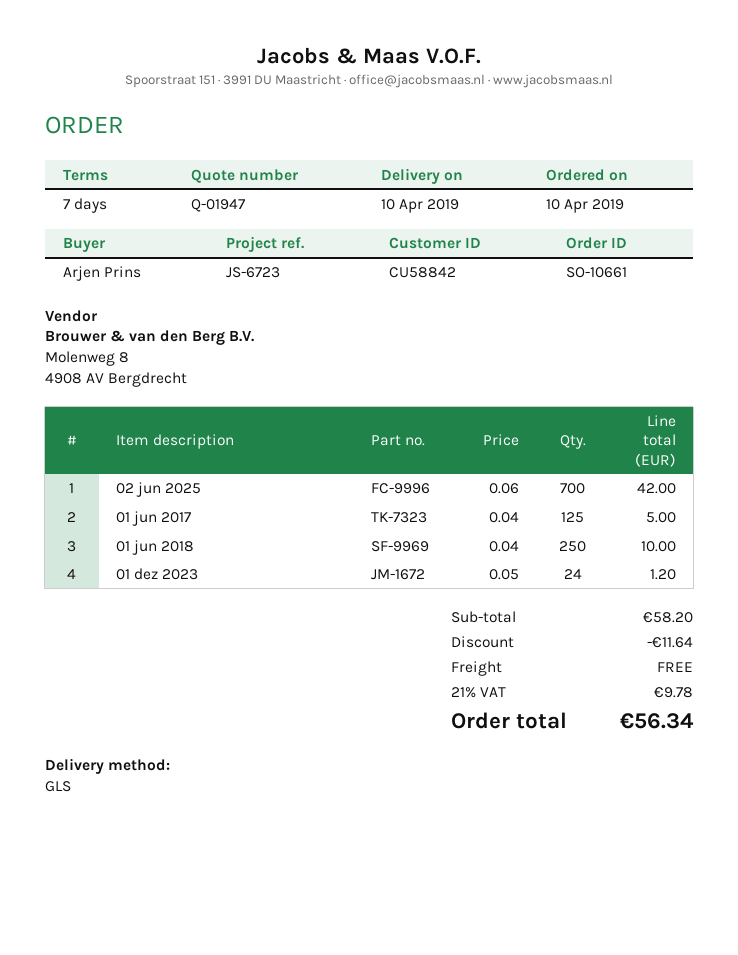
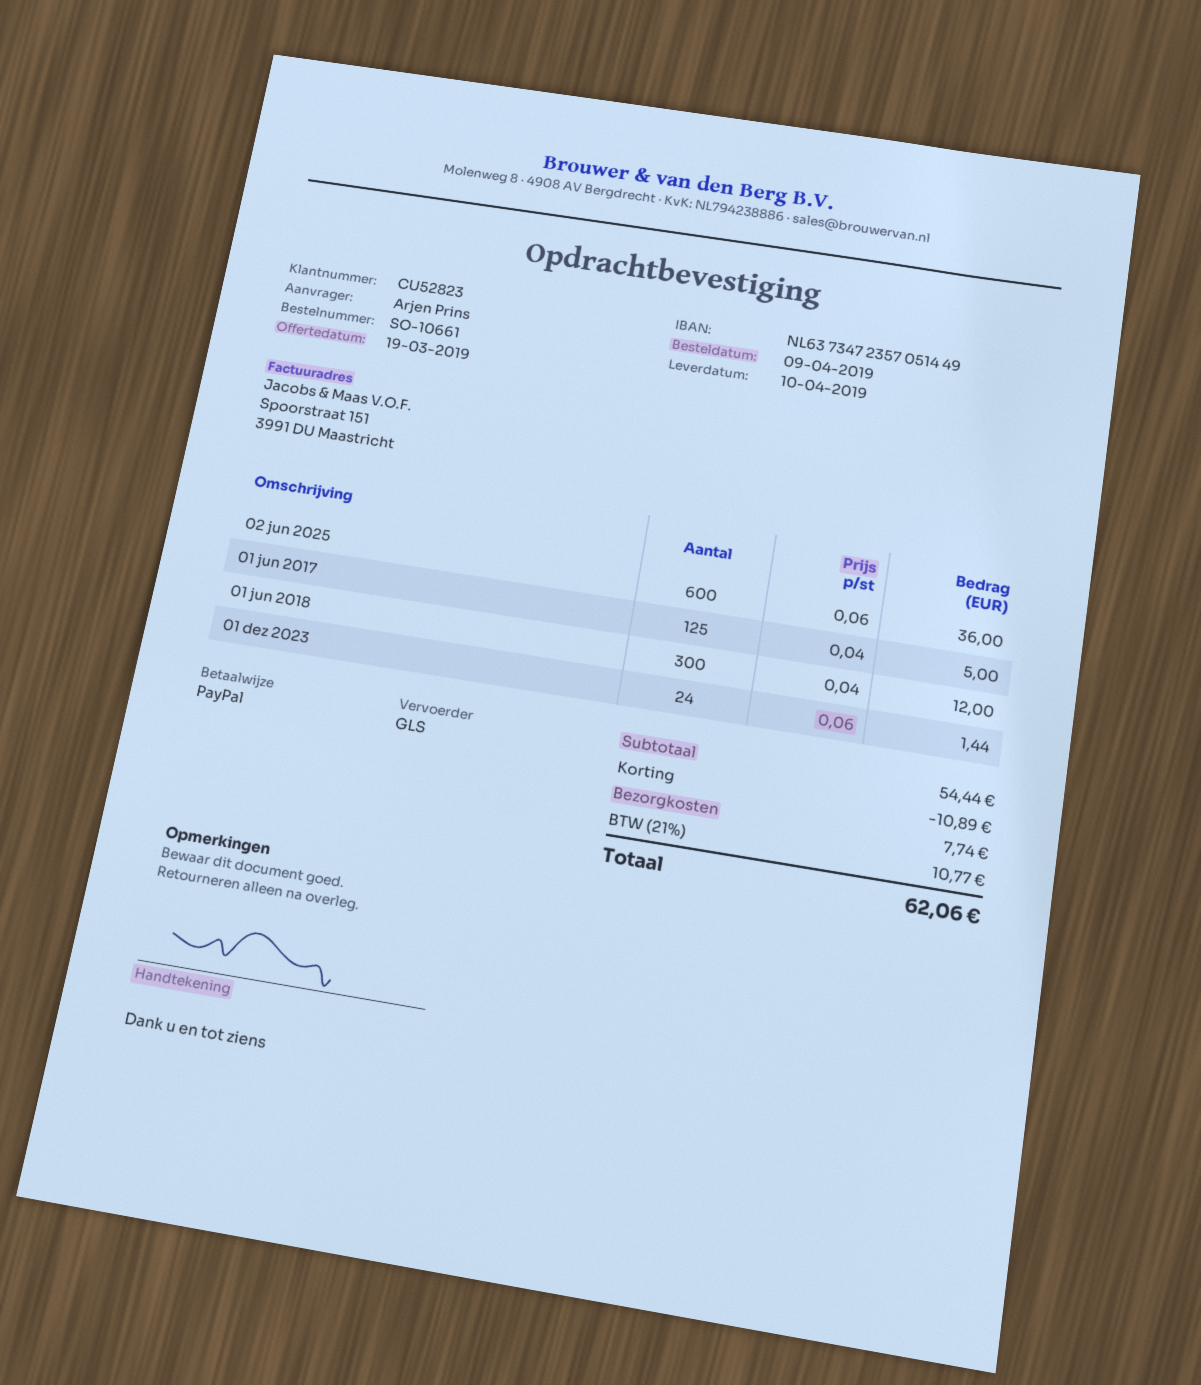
order date: 2019-04-10 -> 2019-04-09
customer number: CU58842 -> CU52823
02 jun 2025: 700 x 0.06 = 42.00 -> 600 x 0.06 = 36.00
01 jun 2018: 250 x 0.04 = 10.00 -> 300 x 0.04 = 12.00
01 dez 2023: 24 x 0.05 = 1.20 -> 24 x 0.06 = 1.44
subtotal: 58.20 -> 54.44
discount: 11.64 -> 10.89
shipping: 0.00 -> 7.74
tax: 21% = 9.78 -> 21% = 10.77
total: 56.34 -> 62.06

